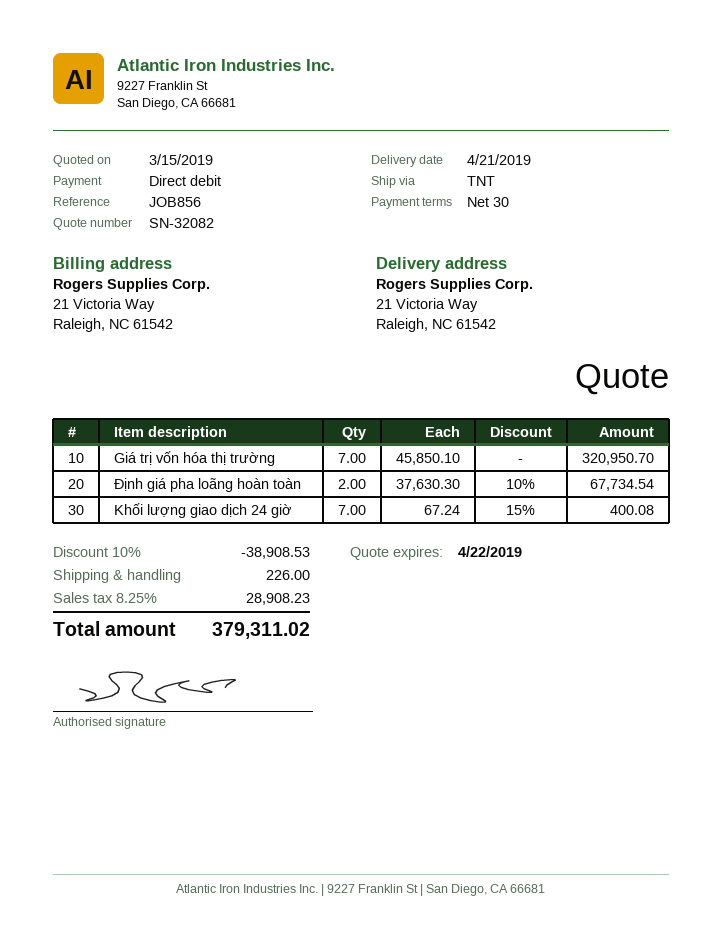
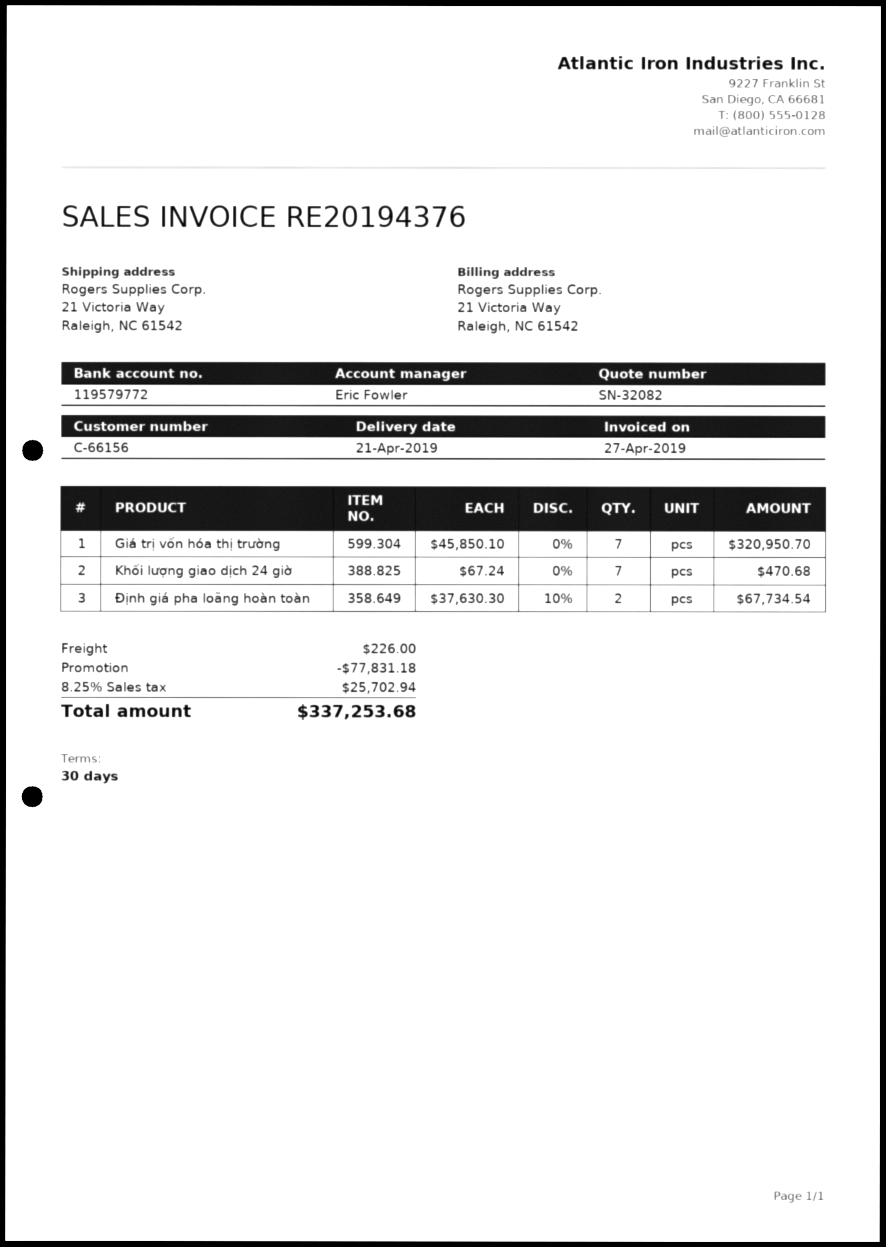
Khối lượng giao dịch 24 giờ: 7 x 67.24 - 15% = 400.08 -> 7 x 67.24 = 470.68
discount: 38908.53 -> 77831.18
tax: 8.25% = 28908.23 -> 8.25% = 25702.94
total: 379311.02 -> 337253.68

